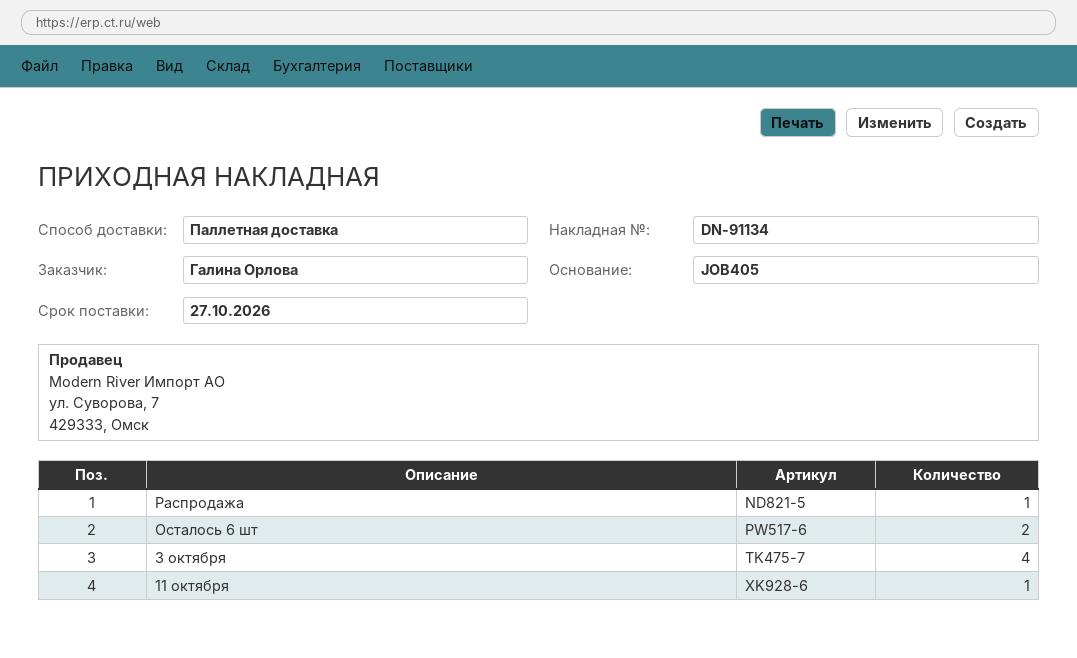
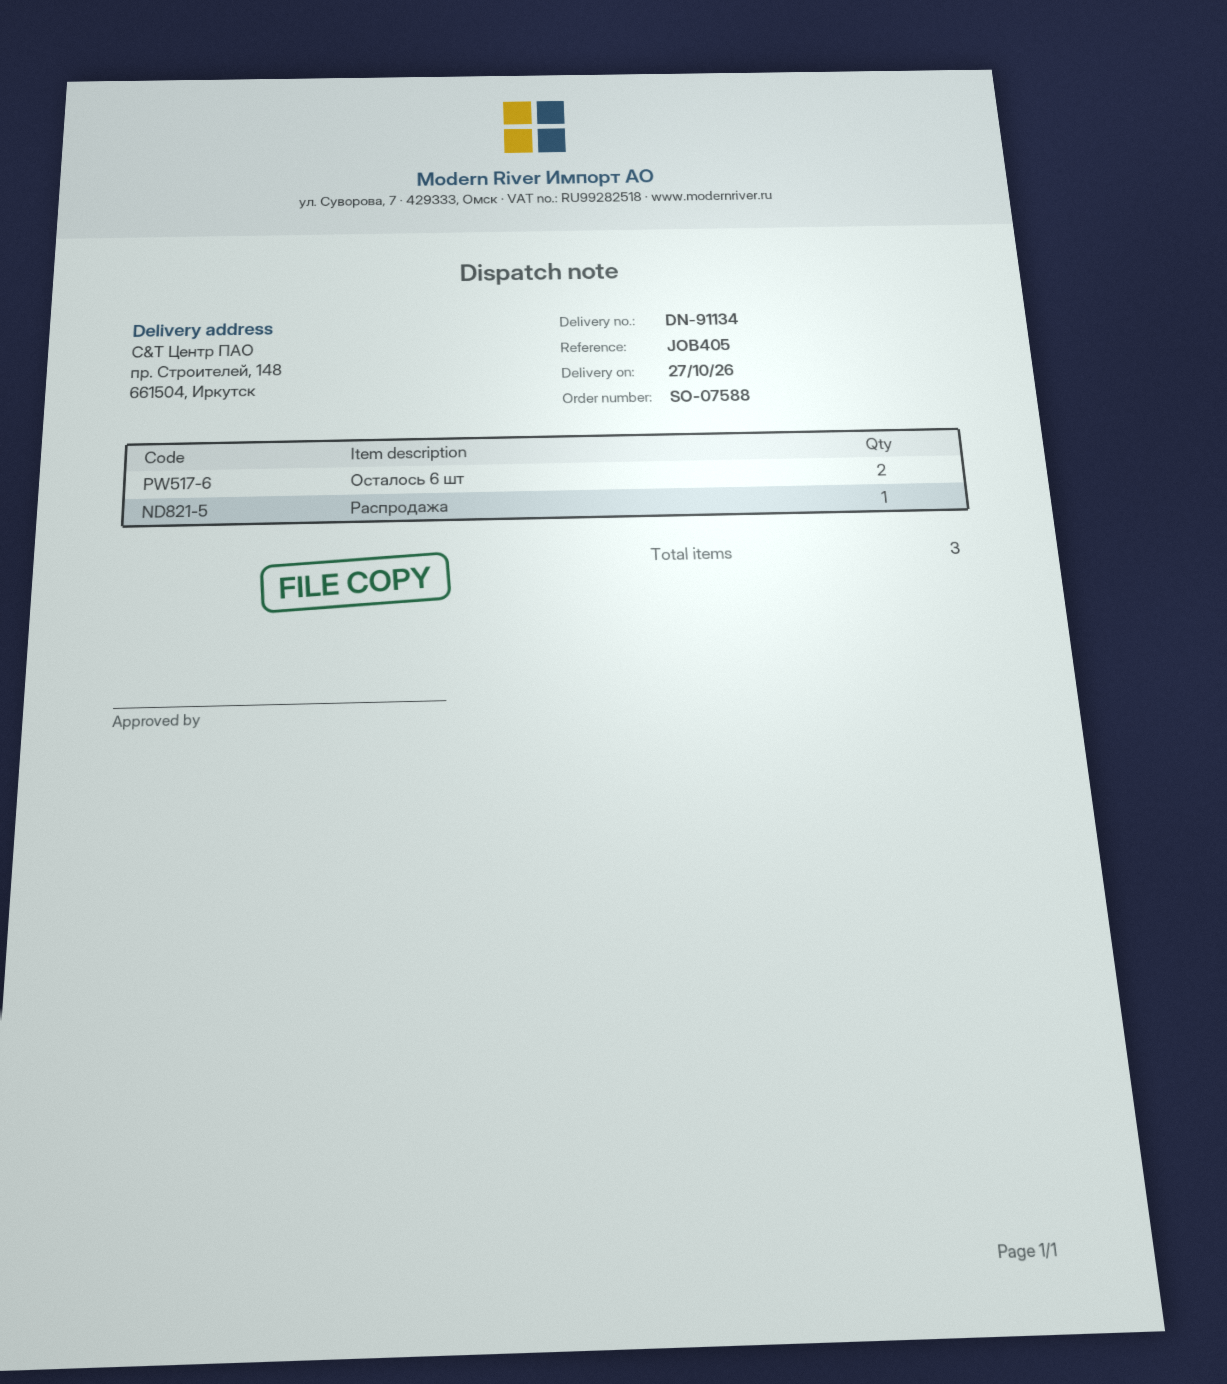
3 октября: 4 -> none
11 октября: 1 -> none

